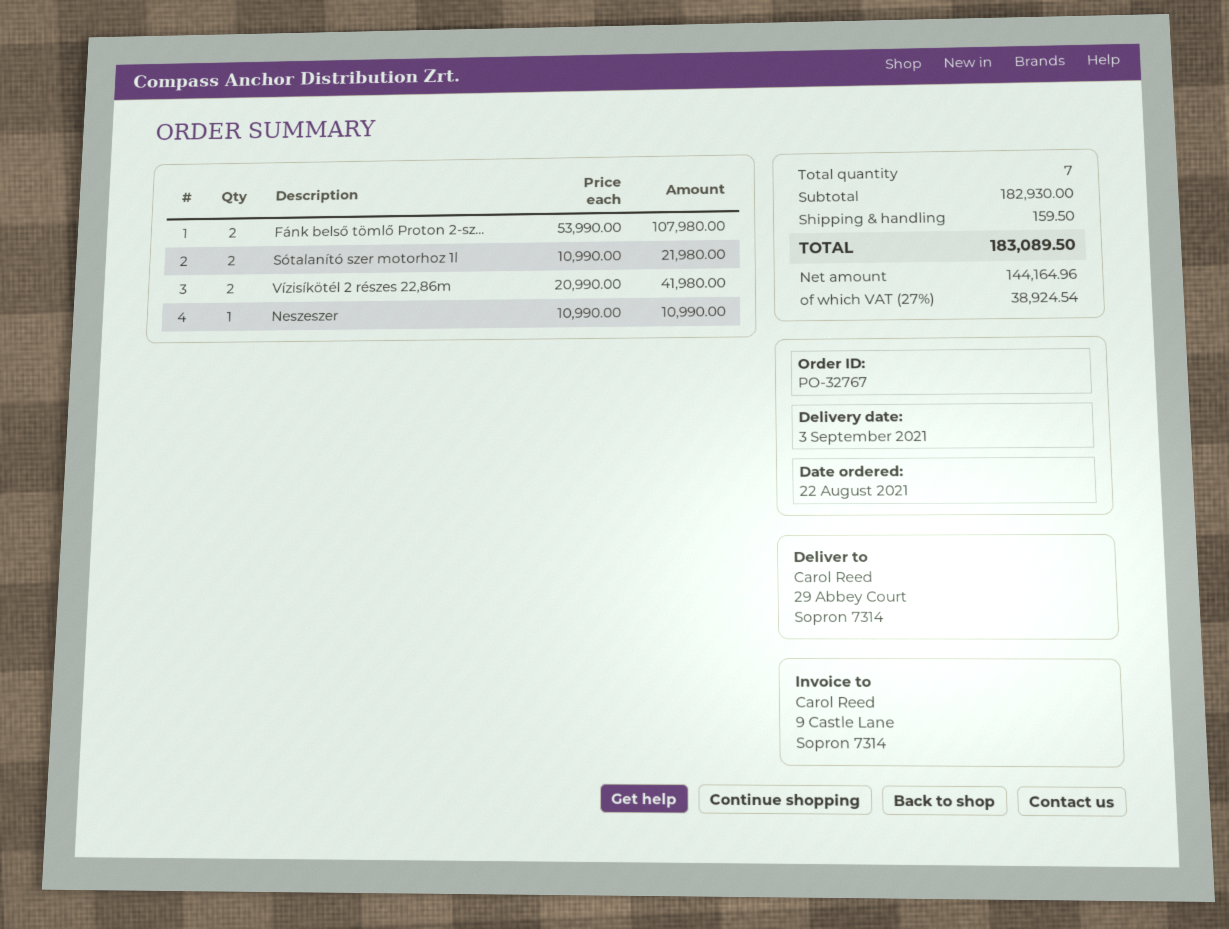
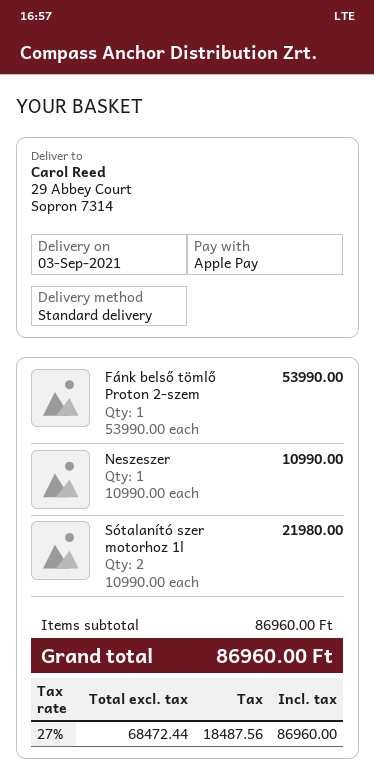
Fánk belső tömlő Proton 2-sz...: 2 x 53990.00 = 107980.00 -> 1 x 53990.00 = 53990.00
Vízisíkötél 2 részes 22,86m: 2 x 20990.00 = 41980.00 -> none
subtotal: 182930.00 -> 86960.00
shipping: 159.50 -> none
net: 144164.96 -> 68472.44
tax: 27% = 38924.54 -> 27% = 18487.56
total: 183089.50 -> 86960.00

